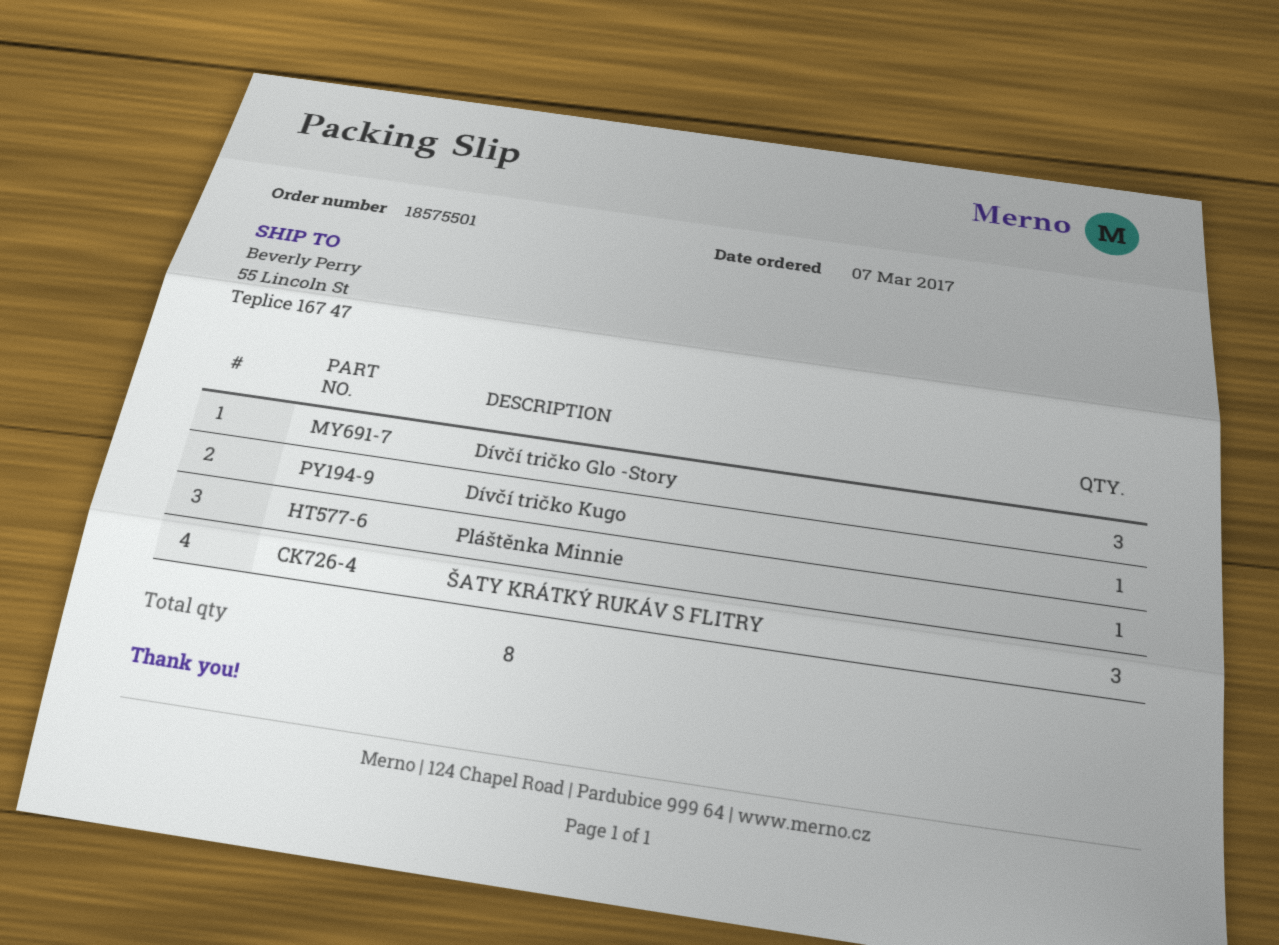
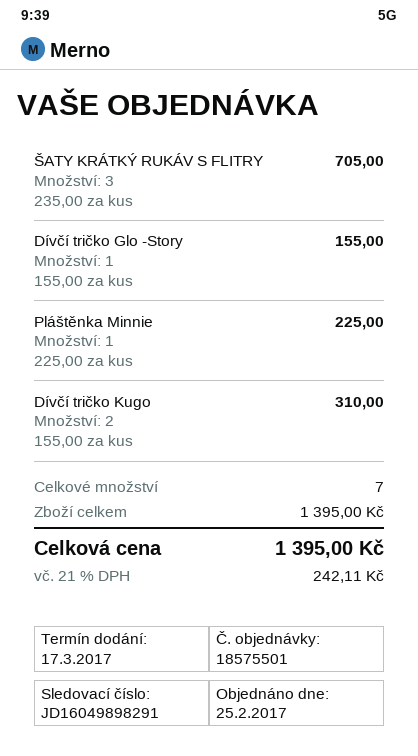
order date: 2017-03-07 -> 2017-02-25
Dívčí tričko Glo -Story: 3 -> 1
Dívčí tričko Kugo: 1 -> 2
total quantity: 8 -> 7

